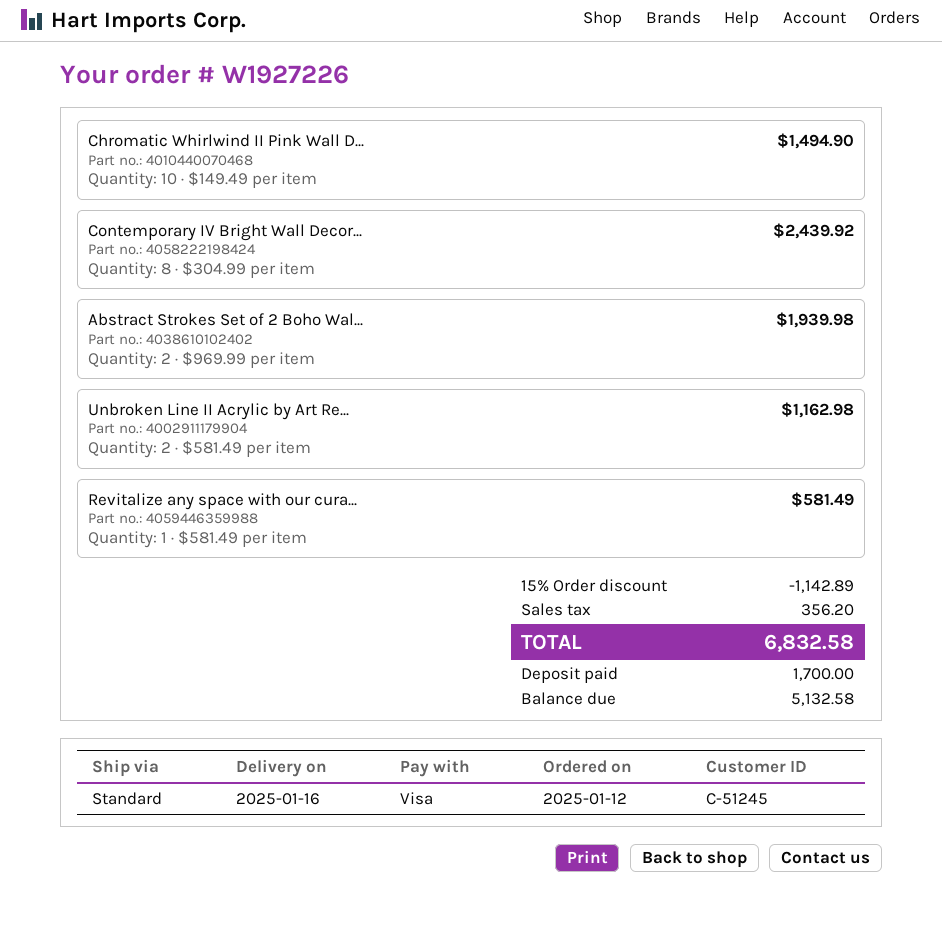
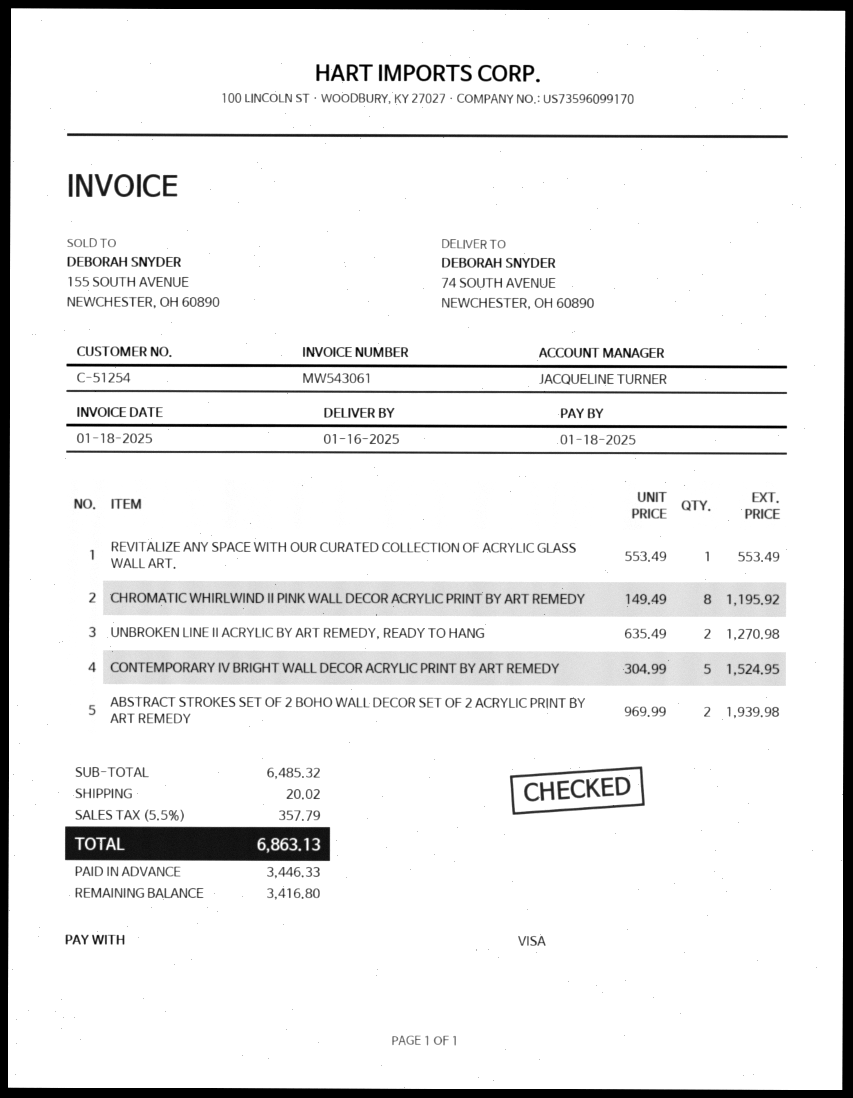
customer number: C-51245 -> C-51254
Chromatic Whirlwind II Pink Wall D...: 10 x 149.49 = 1494.90 -> 8 x 149.49 = 1195.92
Contemporary IV Bright Wall Decor...: 8 x 304.99 = 2439.92 -> 5 x 304.99 = 1524.95
Unbroken Line II Acrylic by Art Re...: 2 x 581.49 = 1162.98 -> 2 x 635.49 = 1270.98
Revitalize any space with our cura...: 1 x 581.49 = 581.49 -> 1 x 553.49 = 553.49
discount: 15% = 1142.89 -> none
shipping: none -> 20.02
tax: 356.20 -> 357.79
total: 6832.58 -> 6863.13
deposit: 1700.00 -> 3446.33
balance: 5132.58 -> 3416.80

